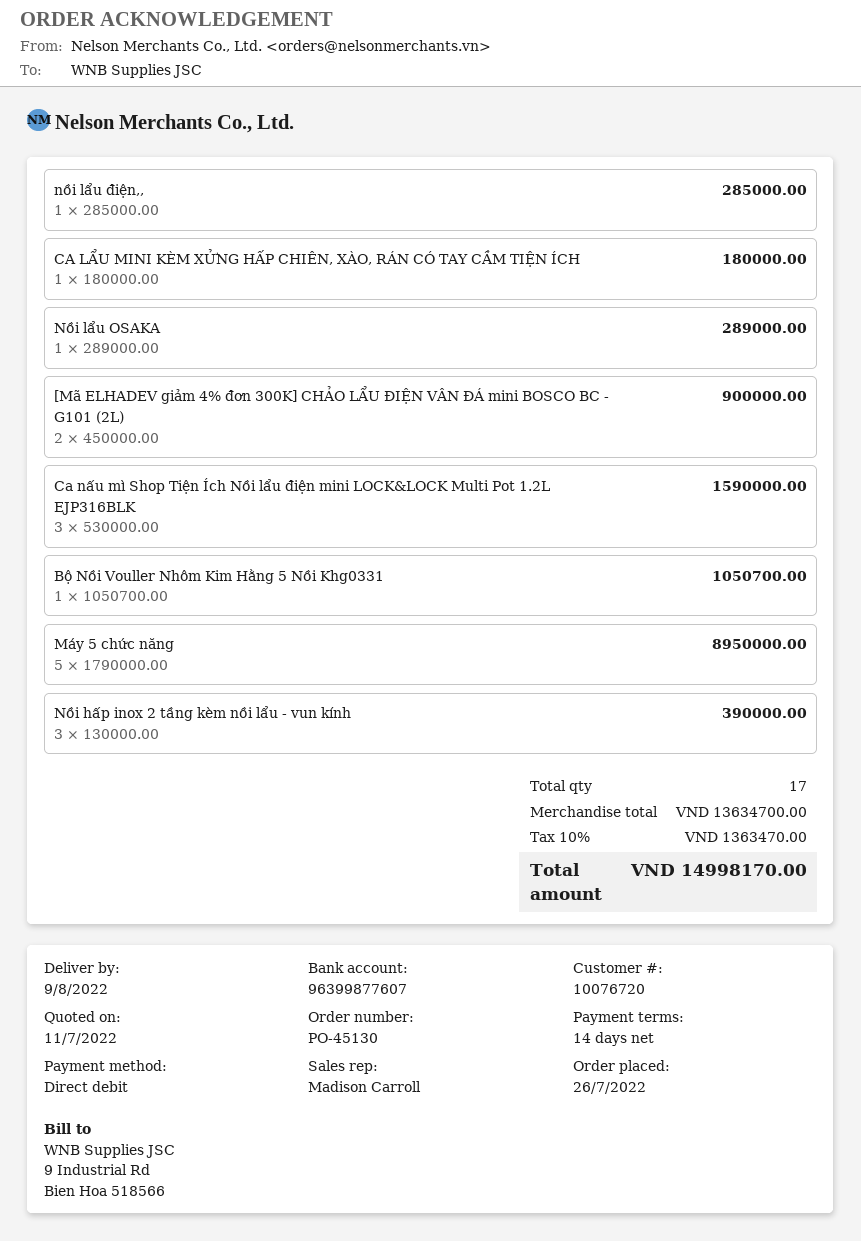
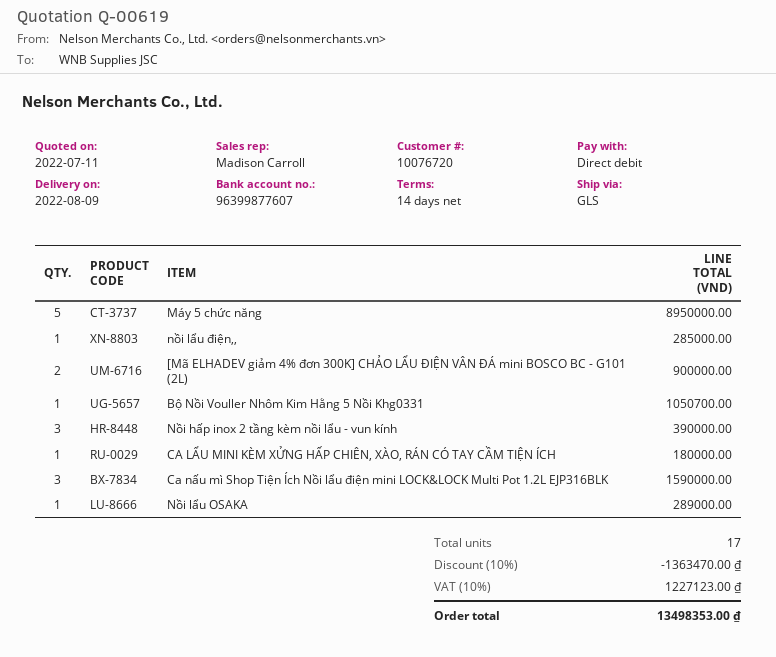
discount: none -> 10% = 1363470.00
tax: 10% = 1363470.00 -> 10% = 1227123.00
total: 14998170.00 -> 13498353.00

